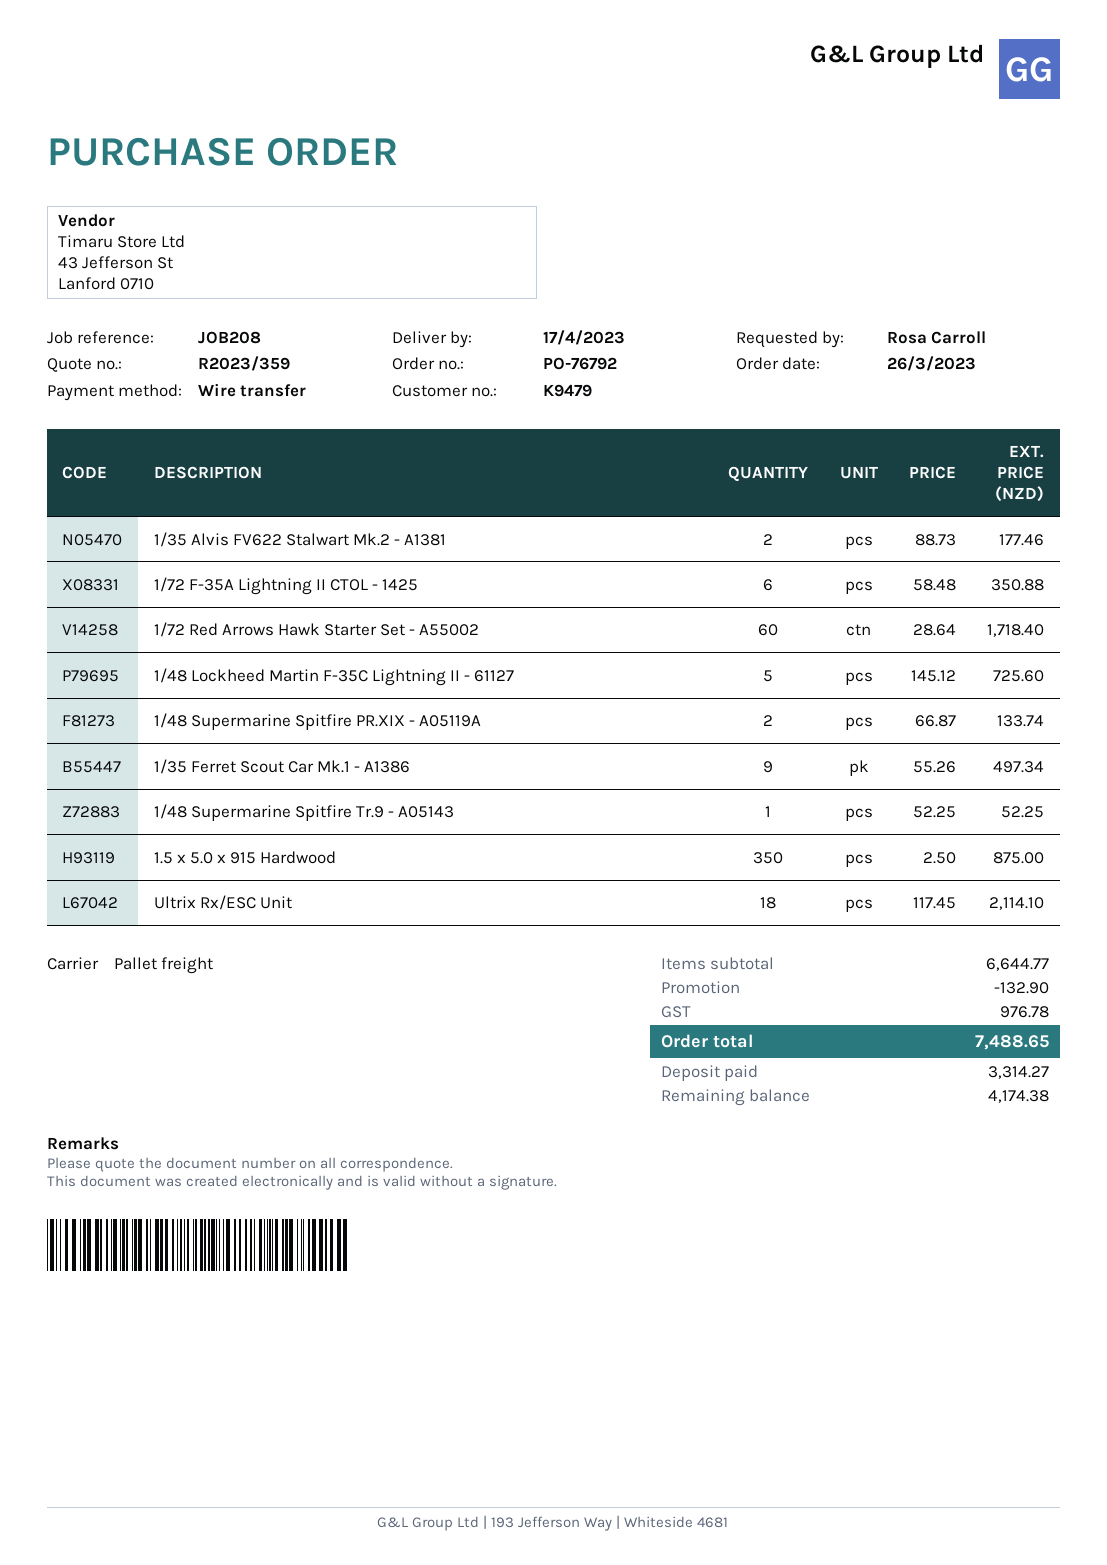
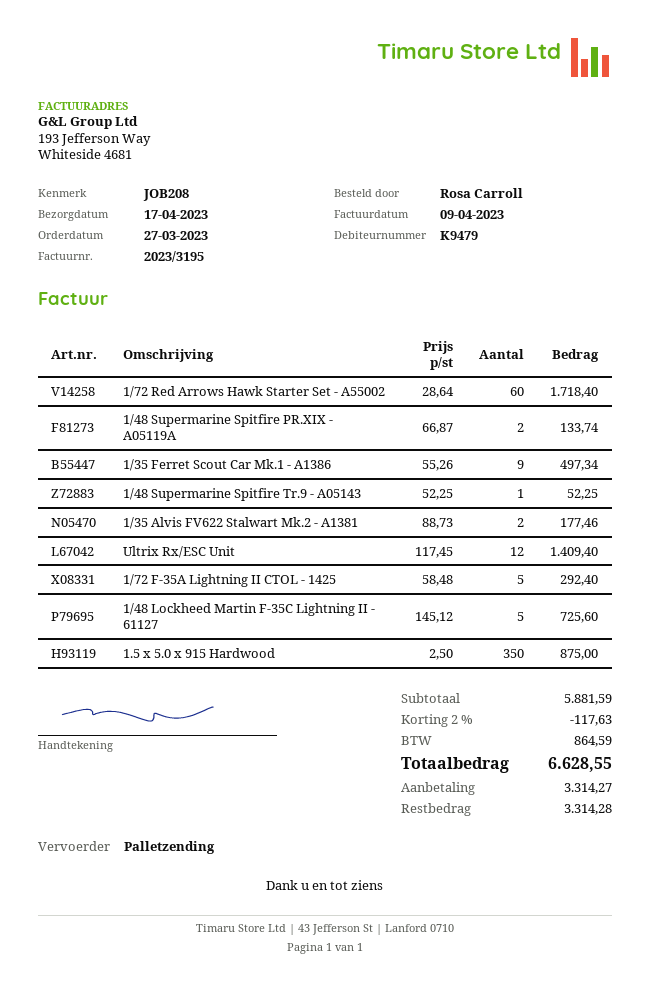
order date: 2023-03-26 -> 2023-03-27
1/72 F-35A Lightning II CTOL - 1425: 6 x 58.48 = 350.88 -> 5 x 58.48 = 292.40
Ultrix Rx/ESC Unit: 18 x 117.45 = 2114.10 -> 12 x 117.45 = 1409.40
subtotal: 6644.77 -> 5881.59
discount: 132.90 -> 117.63
tax: 976.78 -> 864.59
total: 7488.65 -> 6628.55
balance: 4174.38 -> 3314.28

